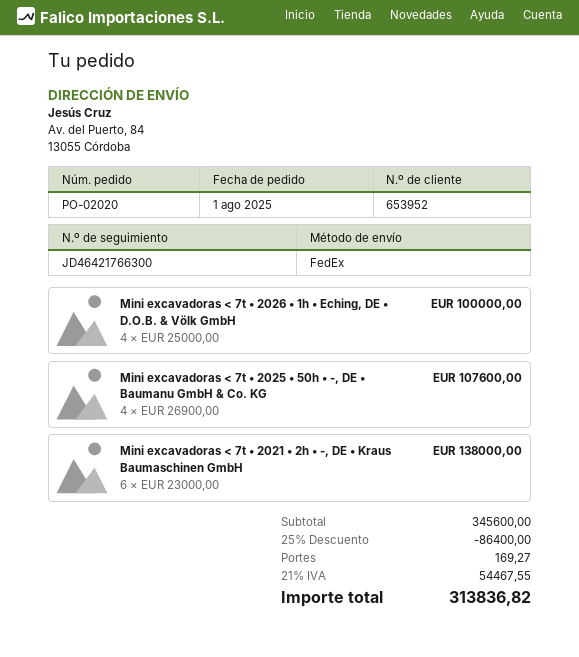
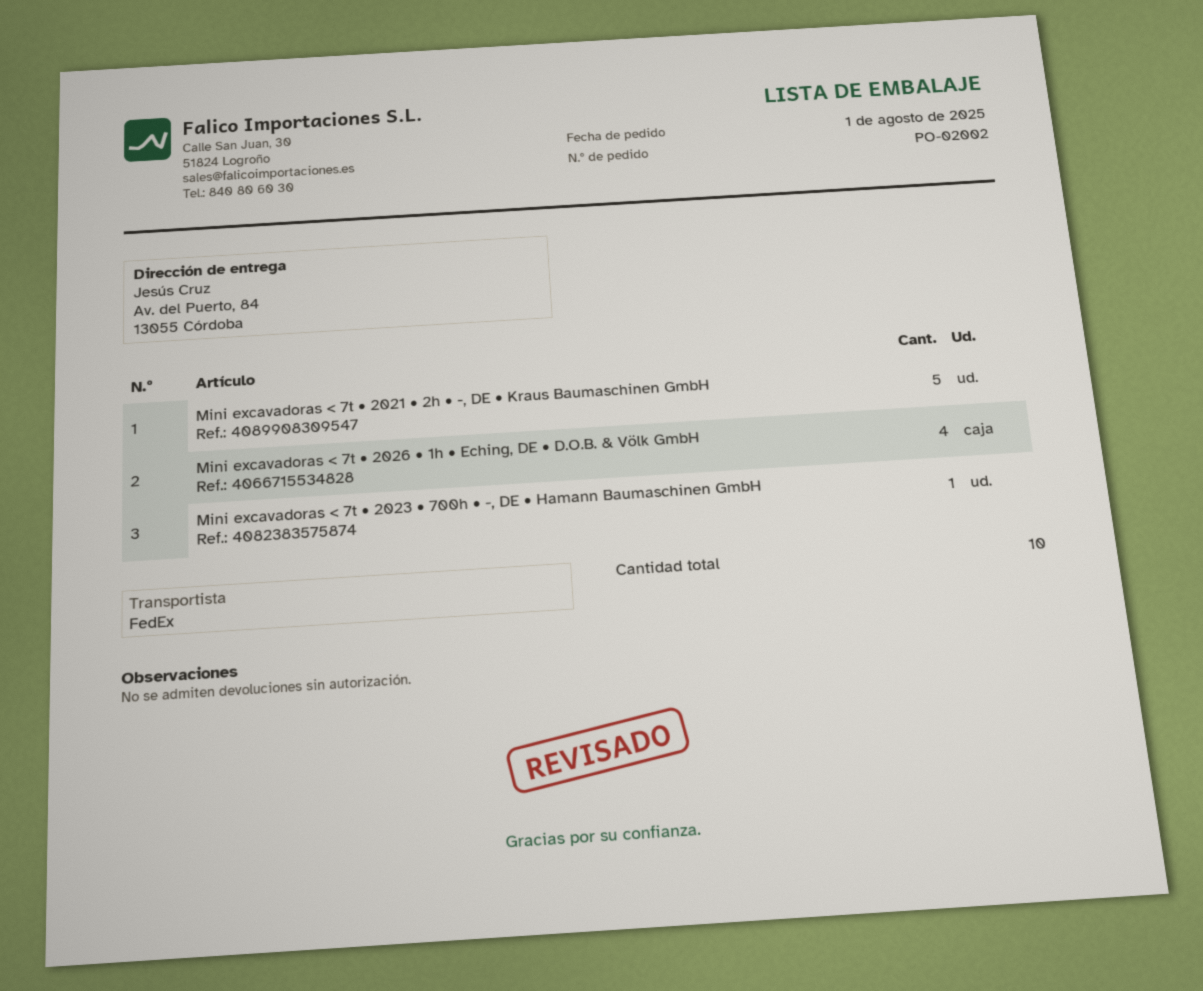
order number: PO-02020 -> PO-02002
Mini excavadoras < 7t • 2025 • 50h • -, DE • Baumanu GmbH & Co. KG: 4 -> none
Mini excavadoras < 7t • 2021 • 2h • -, DE • Kraus Baumaschinen GmbH: 6 -> 5
Mini excavadoras < 7t • 2023 • 700h • -, DE • Hamann Baumaschinen GmbH: none -> 1

